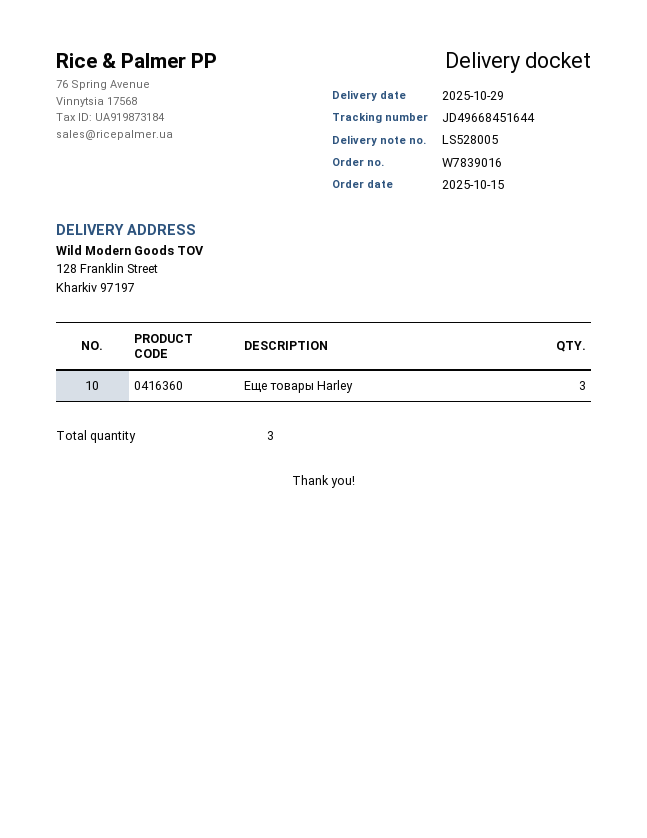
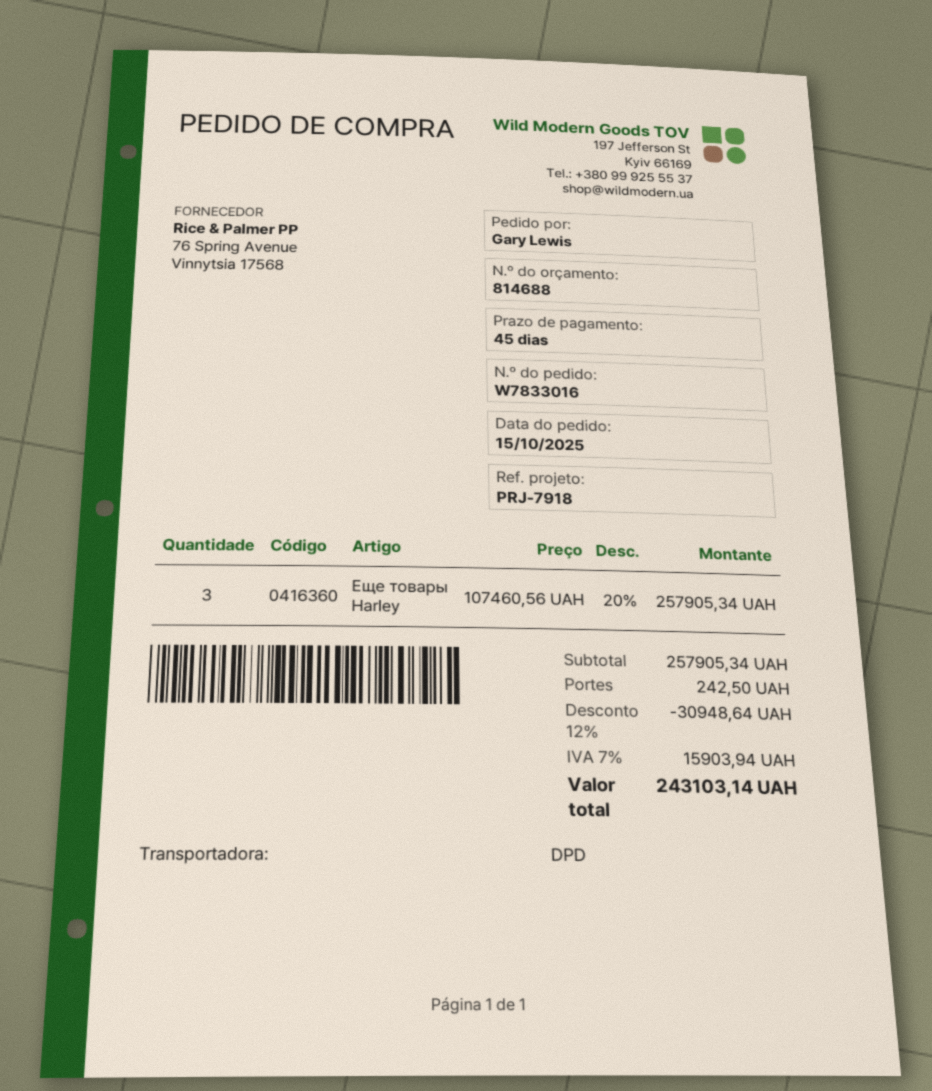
order number: W7839016 -> W7833016

